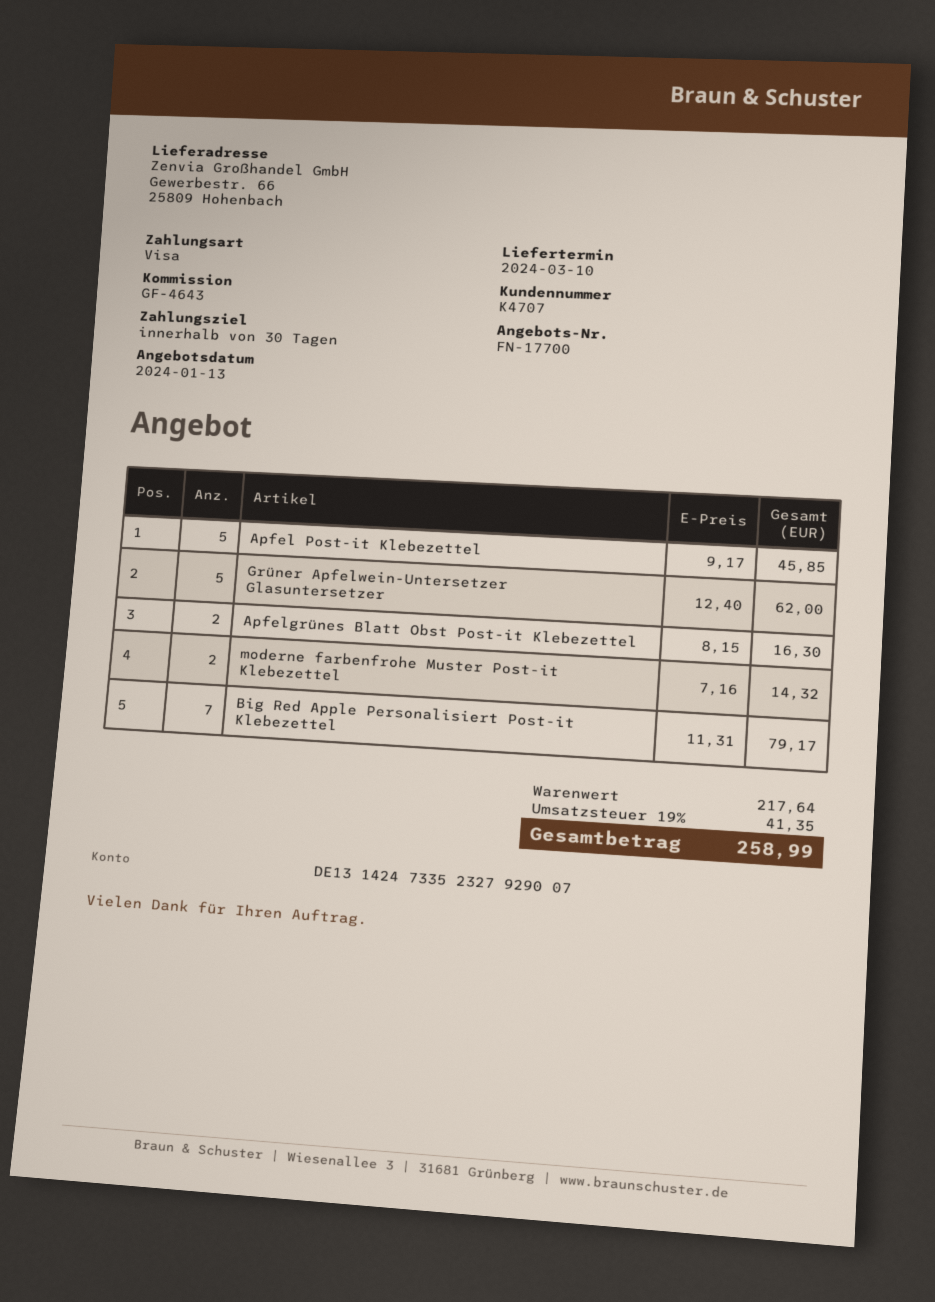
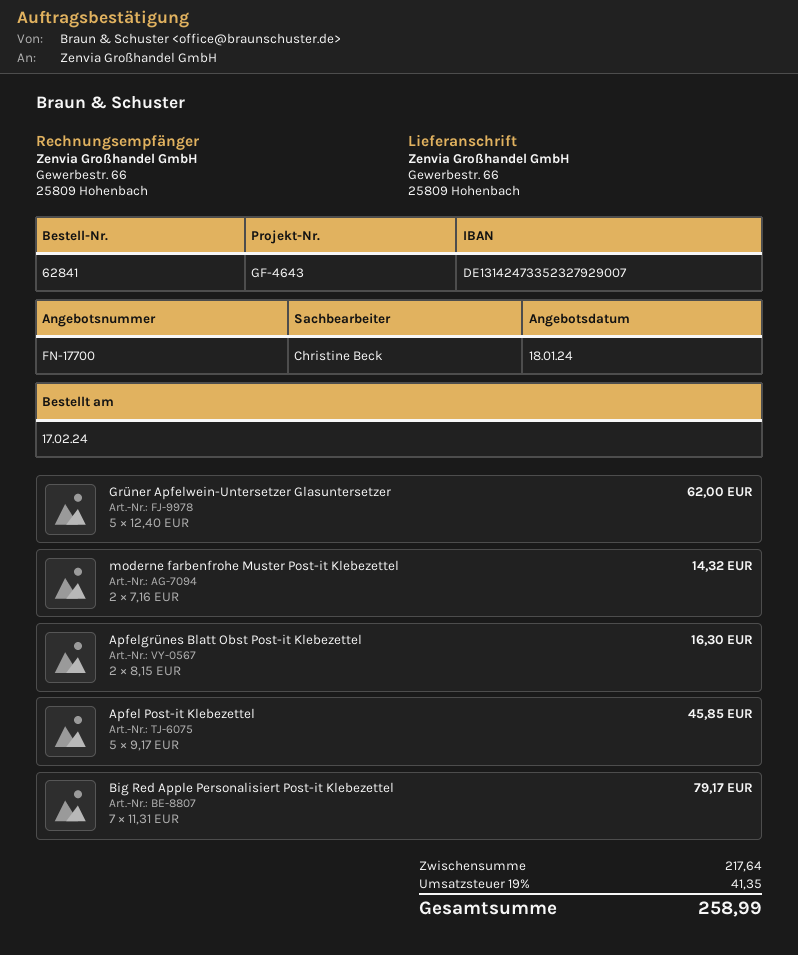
quote date: 2024-01-13 -> 2024-01-18

